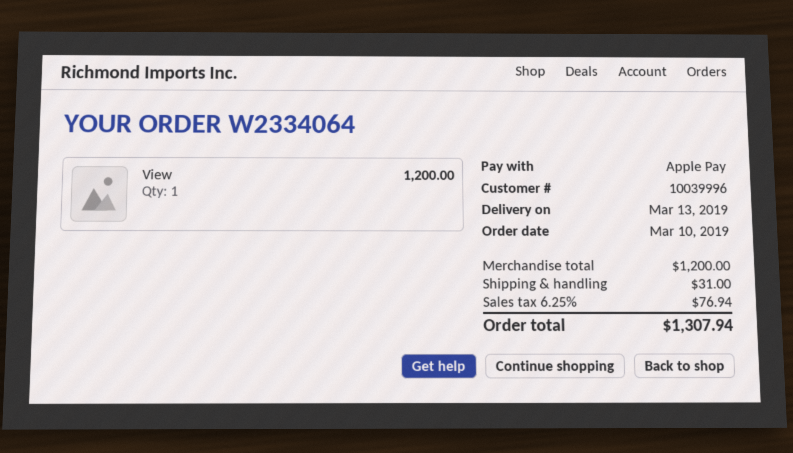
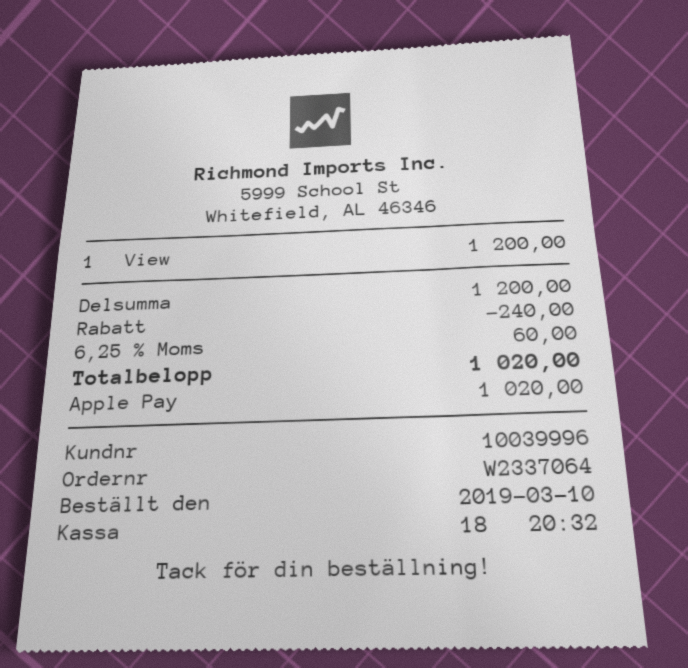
order number: W2334064 -> W2337064
discount: none -> 240.00
shipping: 31.00 -> none
tax: 6.25% = 76.94 -> 6.25% = 60.00
total: 1307.94 -> 1020.00

